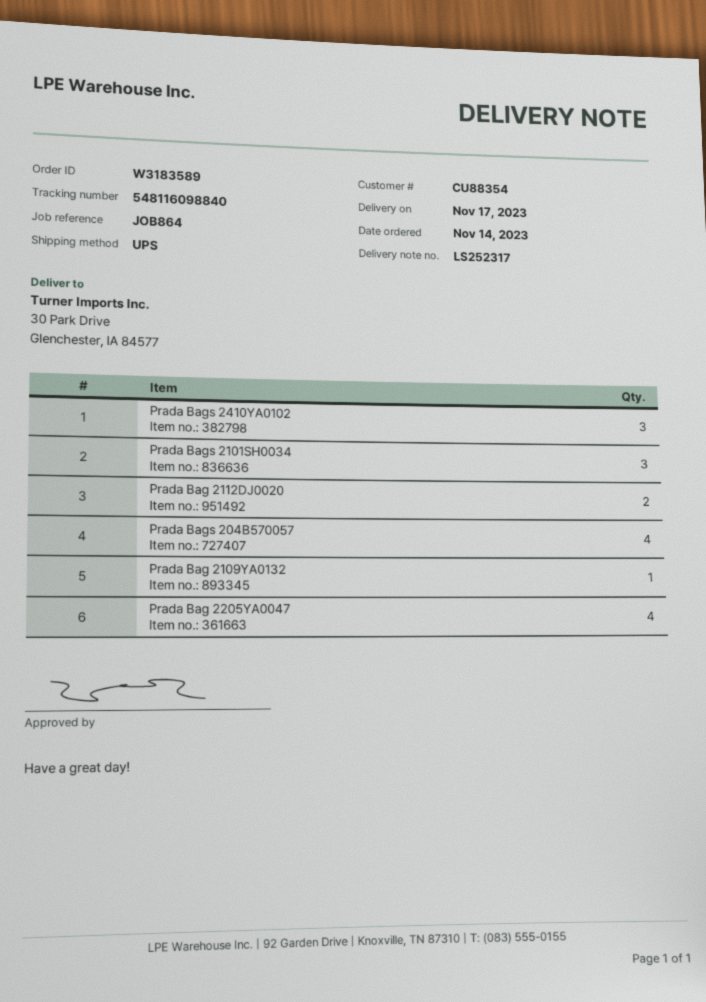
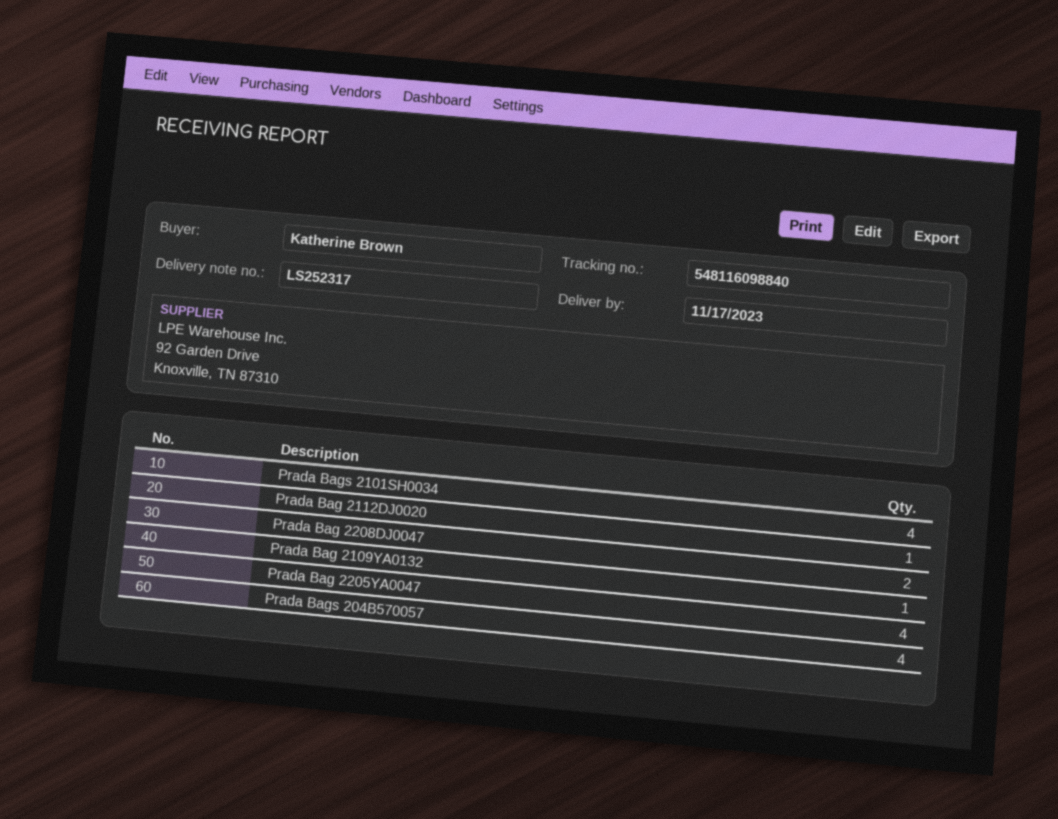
Prada Bags 2410YA0102: 3 -> none
Prada Bags 2101SH0034: 3 -> 4
Prada Bag 2112DJ0020: 2 -> 1
Prada Bag 2208DJ0047: none -> 2

